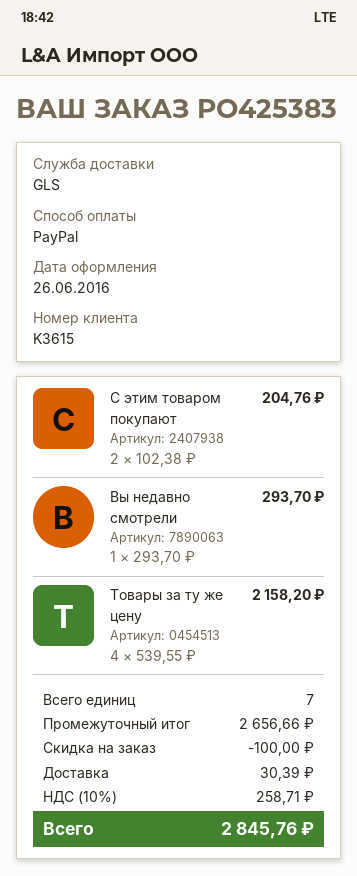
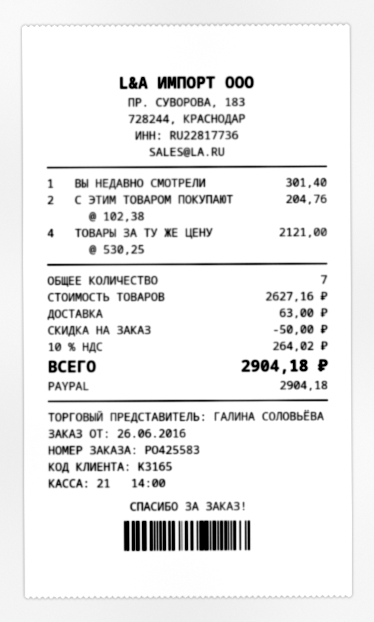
order number: PO425383 -> PO425583
customer number: K3615 -> K3165
Вы недавно смотрели: 1 x 293.70 = 293.70 -> 1 x 301.40 = 301.40
Товары за ту же цену: 4 x 539.55 = 2158.20 -> 4 x 530.25 = 2121.00
subtotal: 2656.66 -> 2627.16
discount: 100.00 -> 50.00
shipping: 30.39 -> 63.00
tax: 10% = 258.71 -> 10% = 264.02
total: 2845.76 -> 2904.18

